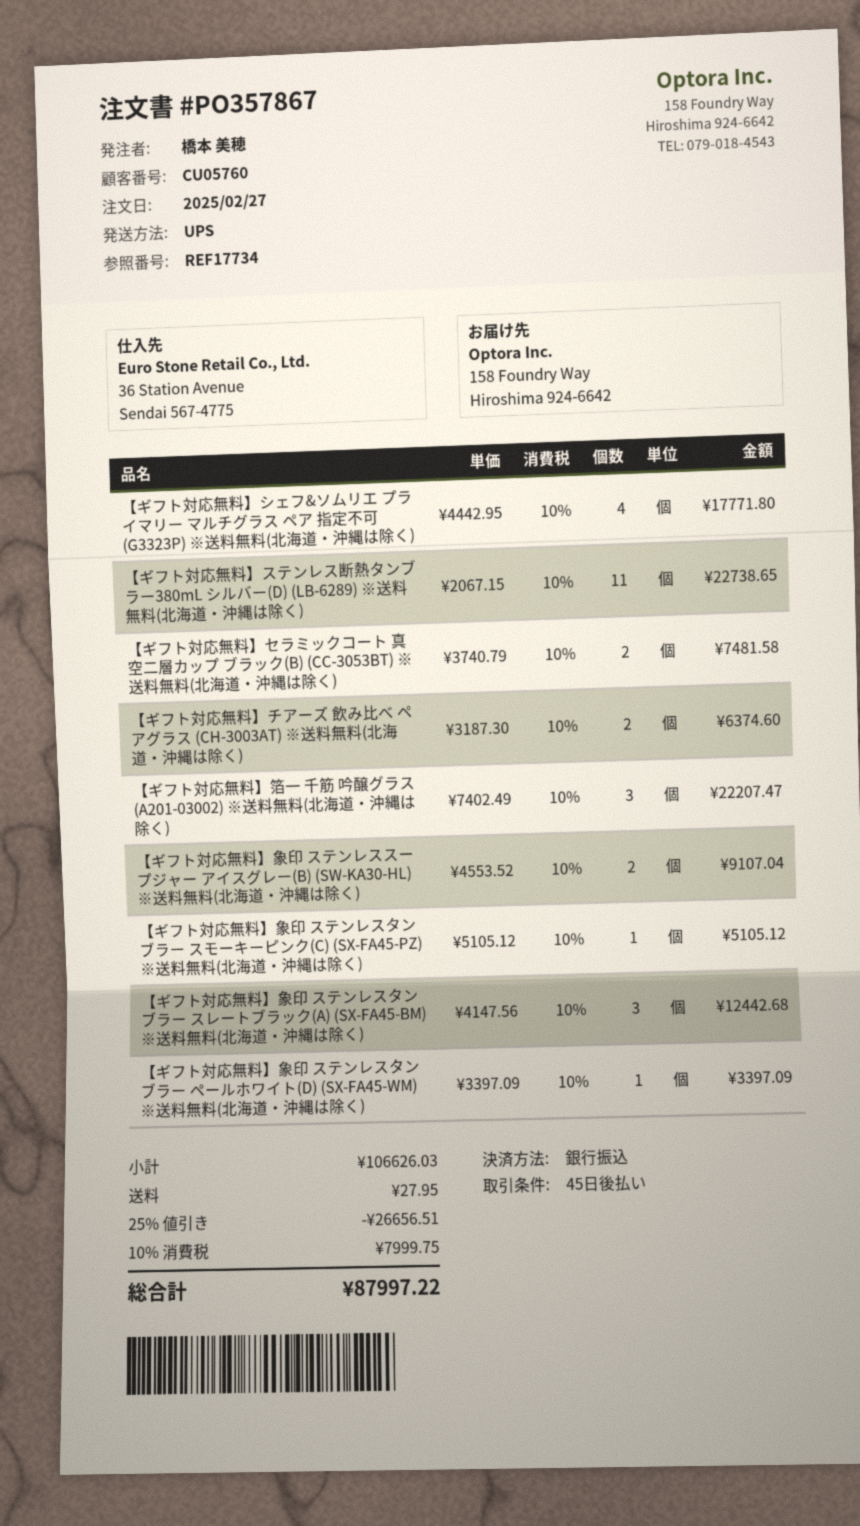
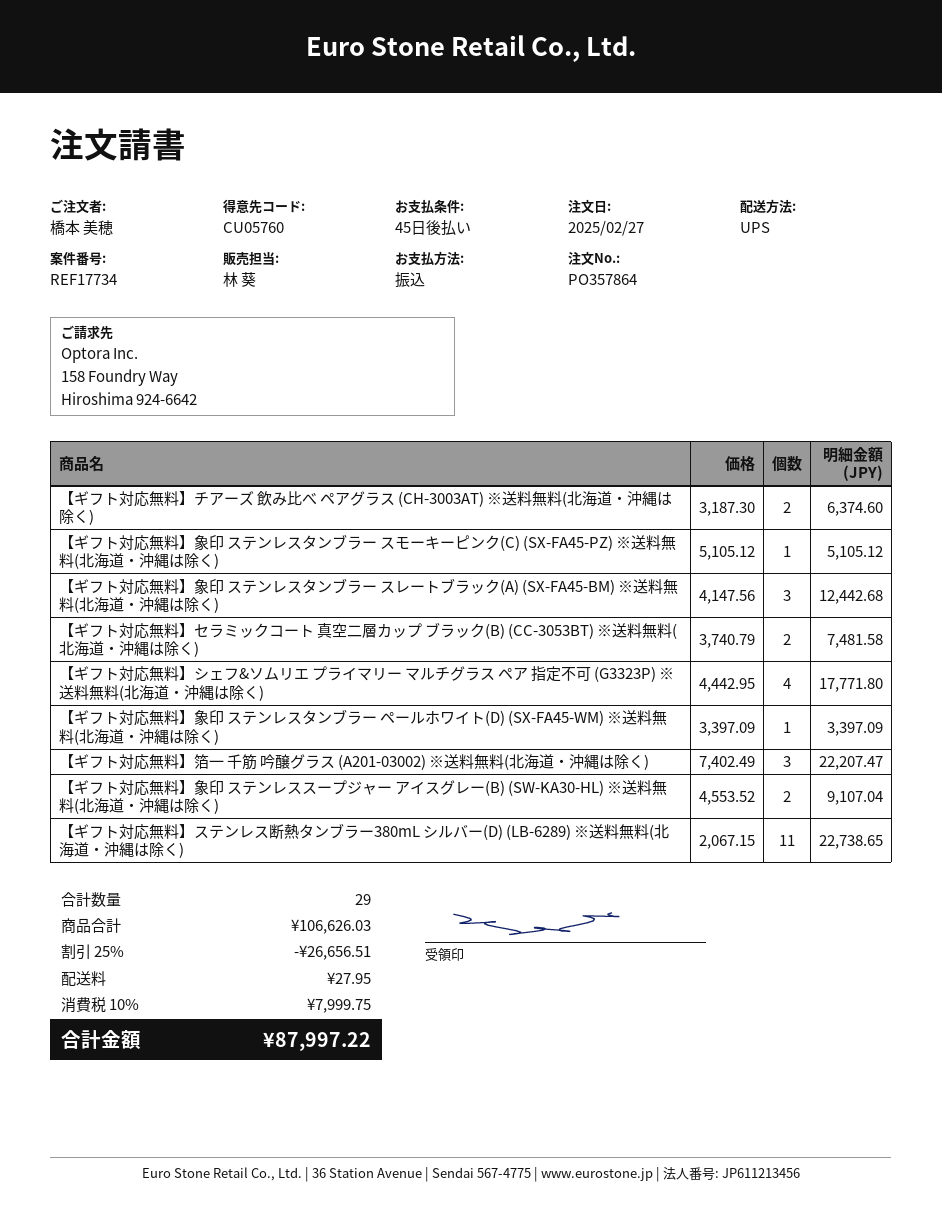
order number: PO357867 -> PO357864

